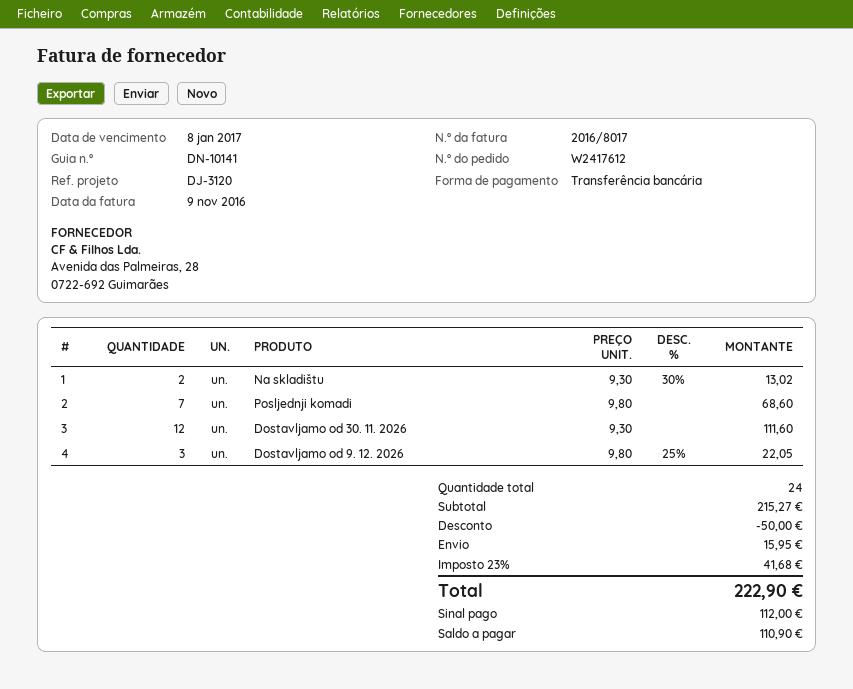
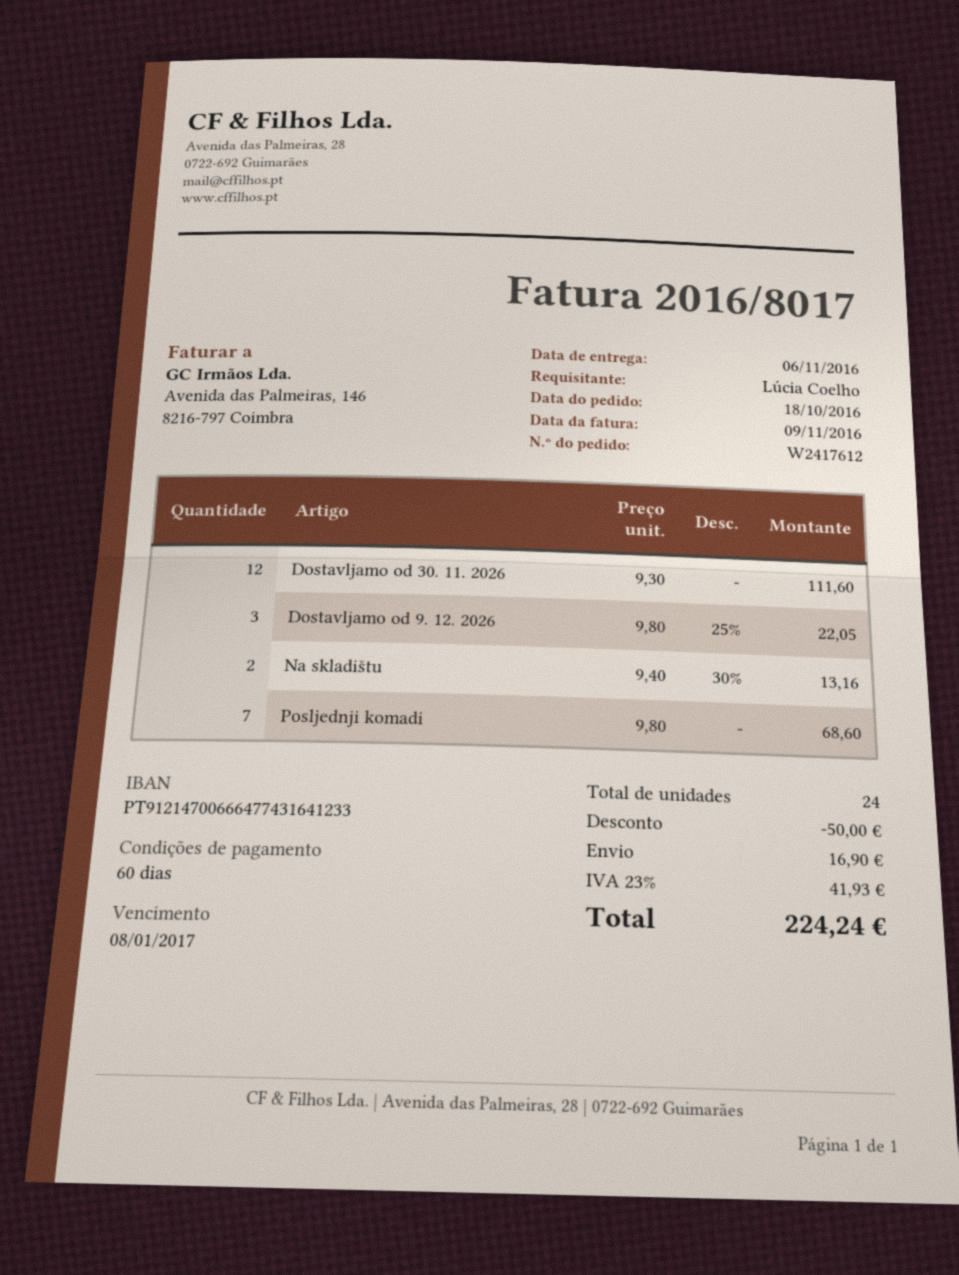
Na skladištu: 2 x 9.30 - 30% = 13.02 -> 2 x 9.40 - 30% = 13.16
shipping: 15.95 -> 16.90
tax: 23% = 41.68 -> 23% = 41.93
total: 222.90 -> 224.24

